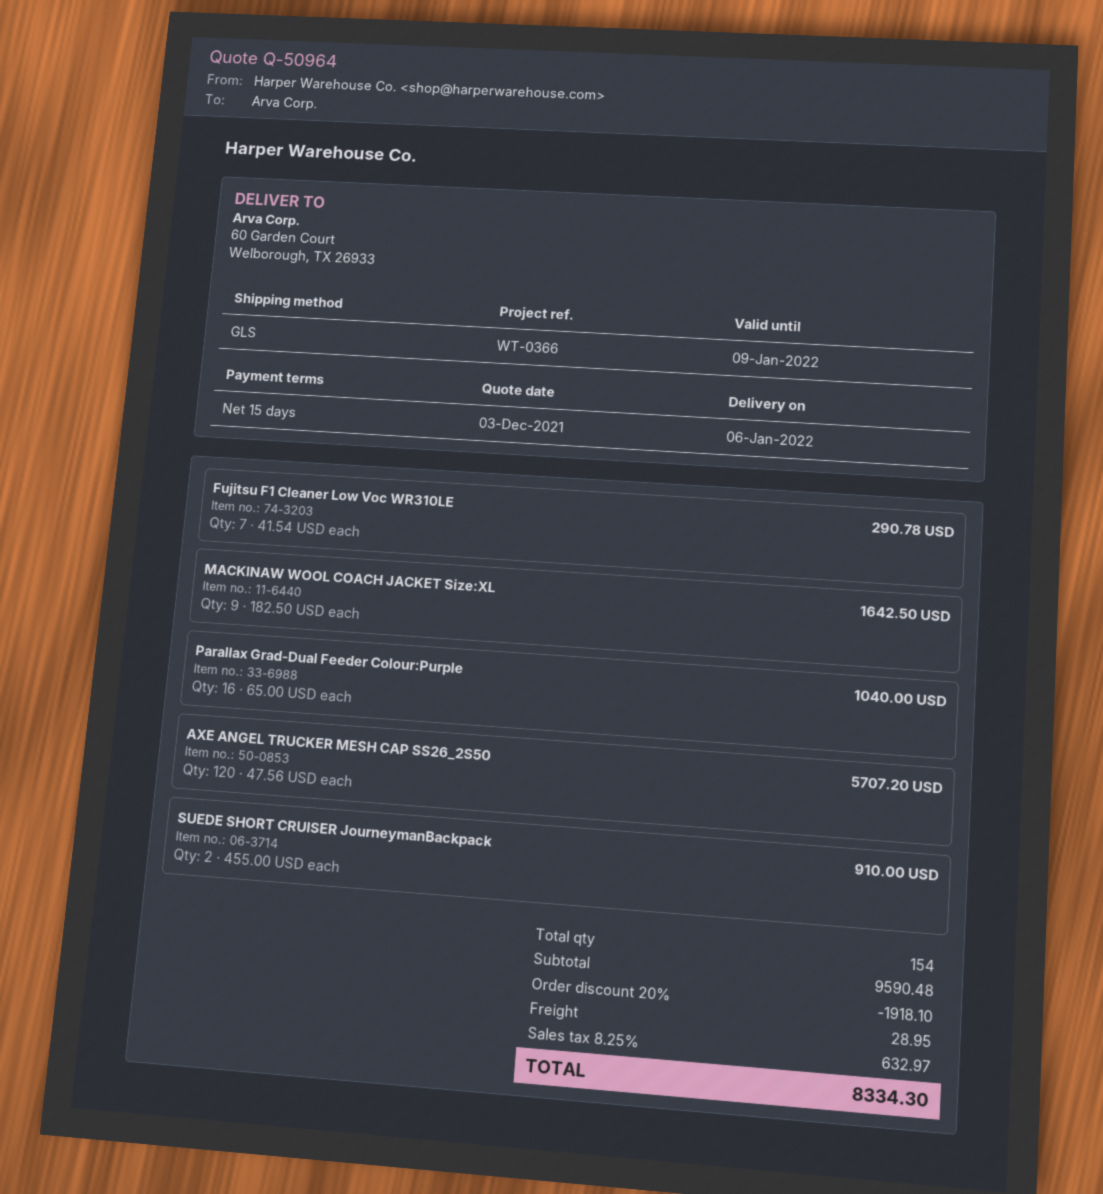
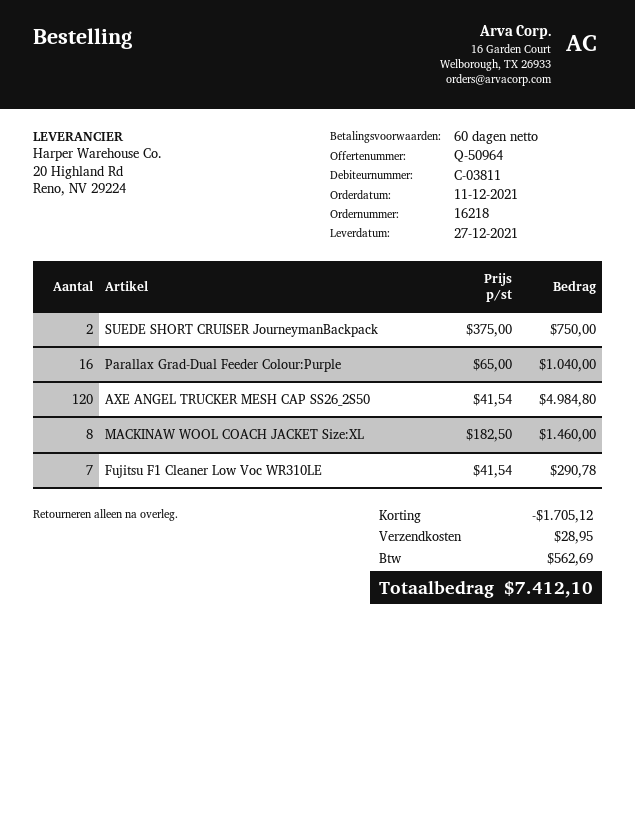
delivery date: 2022-01-06 -> 2021-12-27
payment terms: 15 days -> 60 days
MACKINAW WOOL COACH JACKET Size:XL: 9 x 182.50 = 1642.50 -> 8 x 182.50 = 1460.00
AXE ANGEL TRUCKER MESH CAP SS26_2S50: 120 x 47.56 = 5707.20 -> 120 x 41.54 = 4984.80
SUEDE SHORT CRUISER JourneymanBackpack: 2 x 455.00 = 910.00 -> 2 x 375.00 = 750.00
discount: 1918.10 -> 1705.12
tax: 632.97 -> 562.69
total: 8334.30 -> 7412.10

